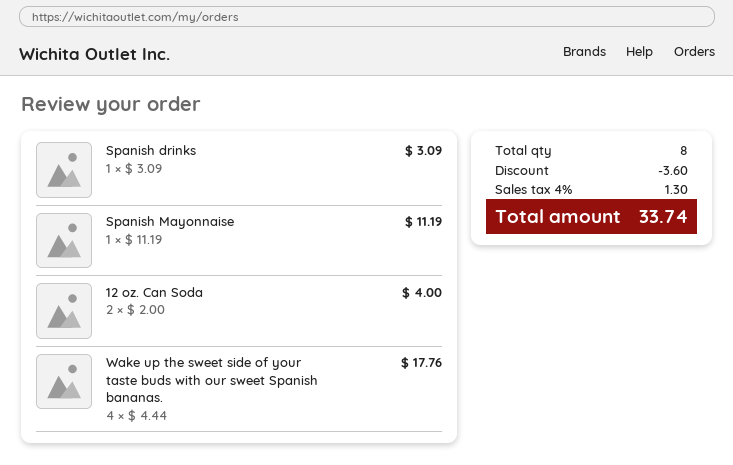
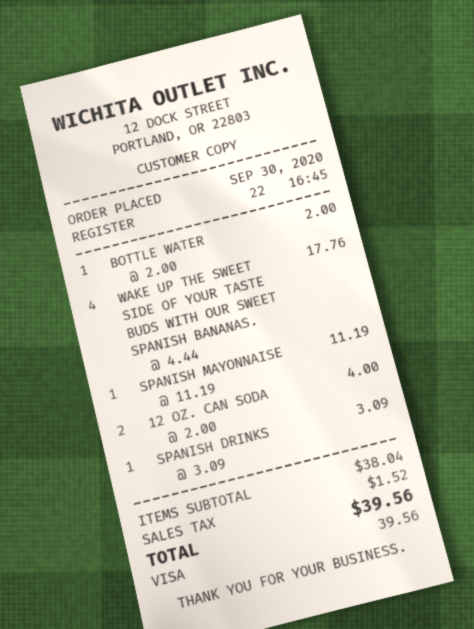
BOTTLE WATER: none -> 1 x 2.00 = 2.00
discount: 3.60 -> none
tax: 1.30 -> 1.52
total: 33.74 -> 39.56

